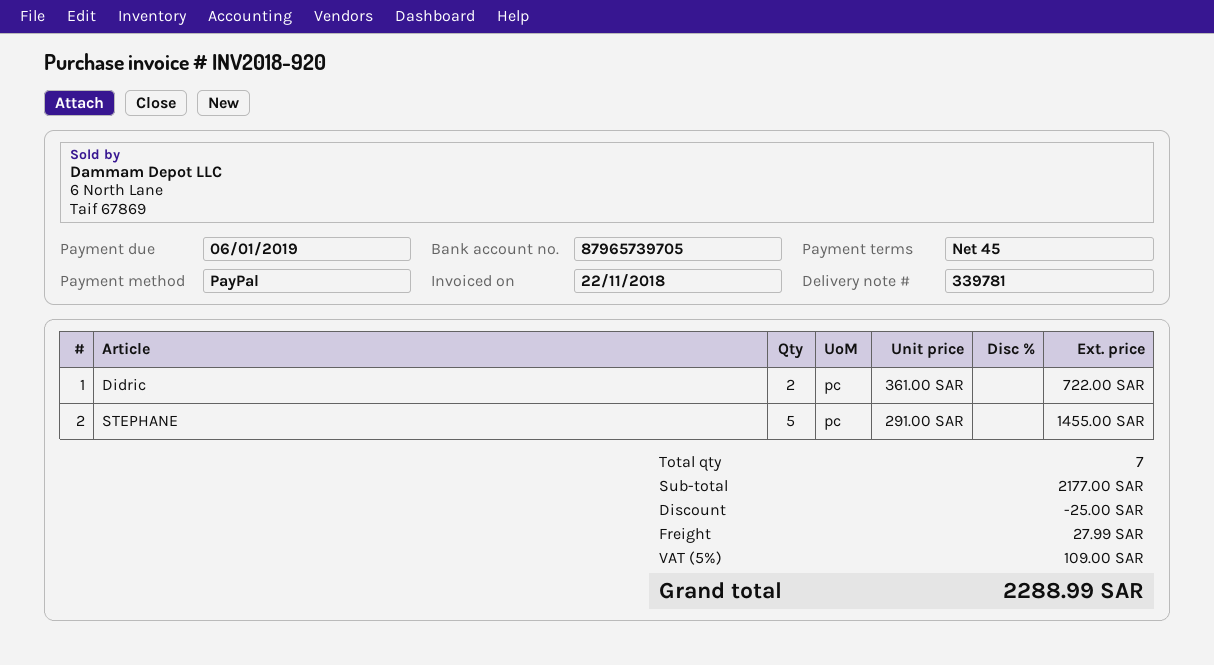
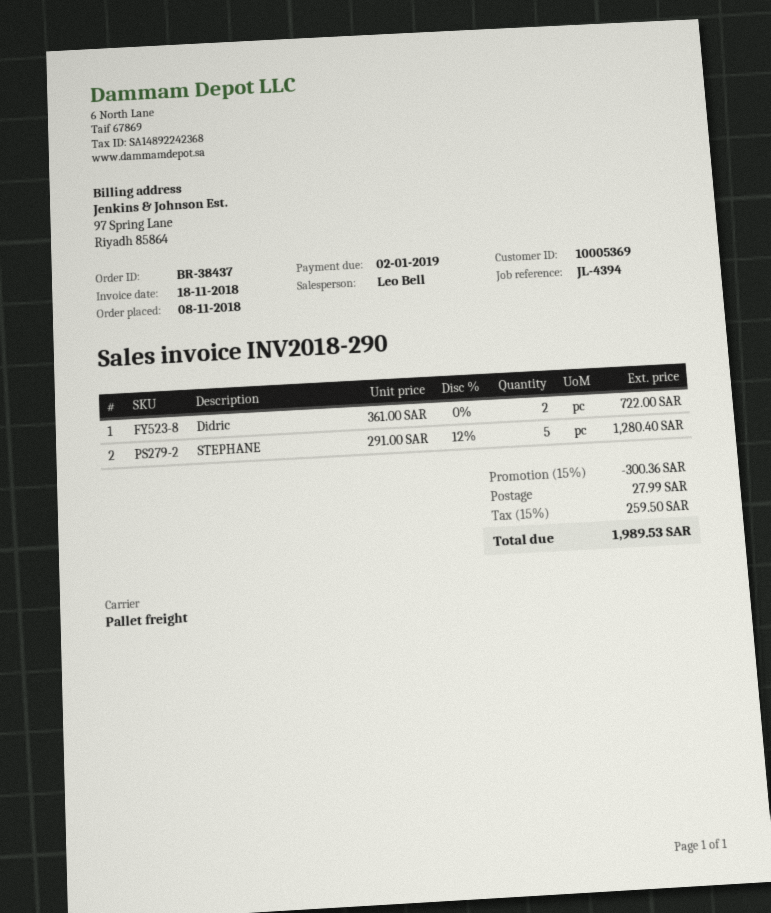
invoice number: INV2018-920 -> INV2018-290
invoice date: 2018-11-22 -> 2018-11-18
due date: 2019-01-06 -> 2019-01-02
STEPHANE: 5 x 291.00 = 1455.00 -> 5 x 291.00 - 12% = 1280.40
discount: 25.00 -> 300.36
tax: 5% = 109.00 -> 15% = 259.50
total: 2288.99 -> 1989.53

